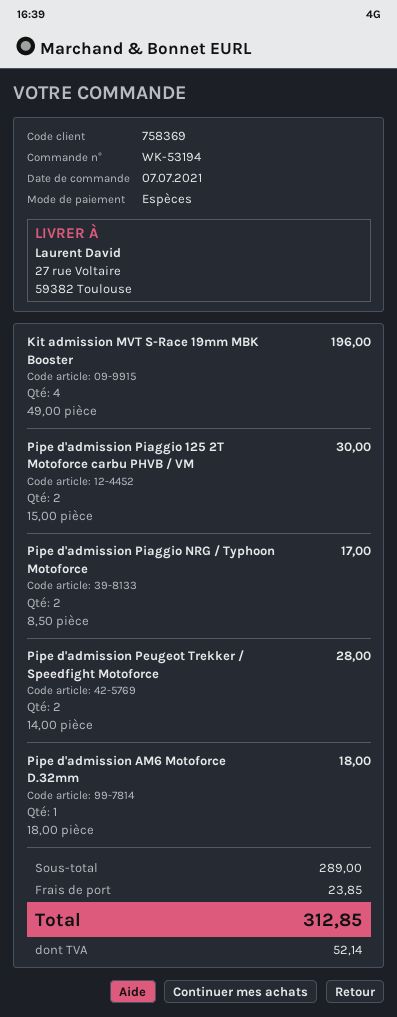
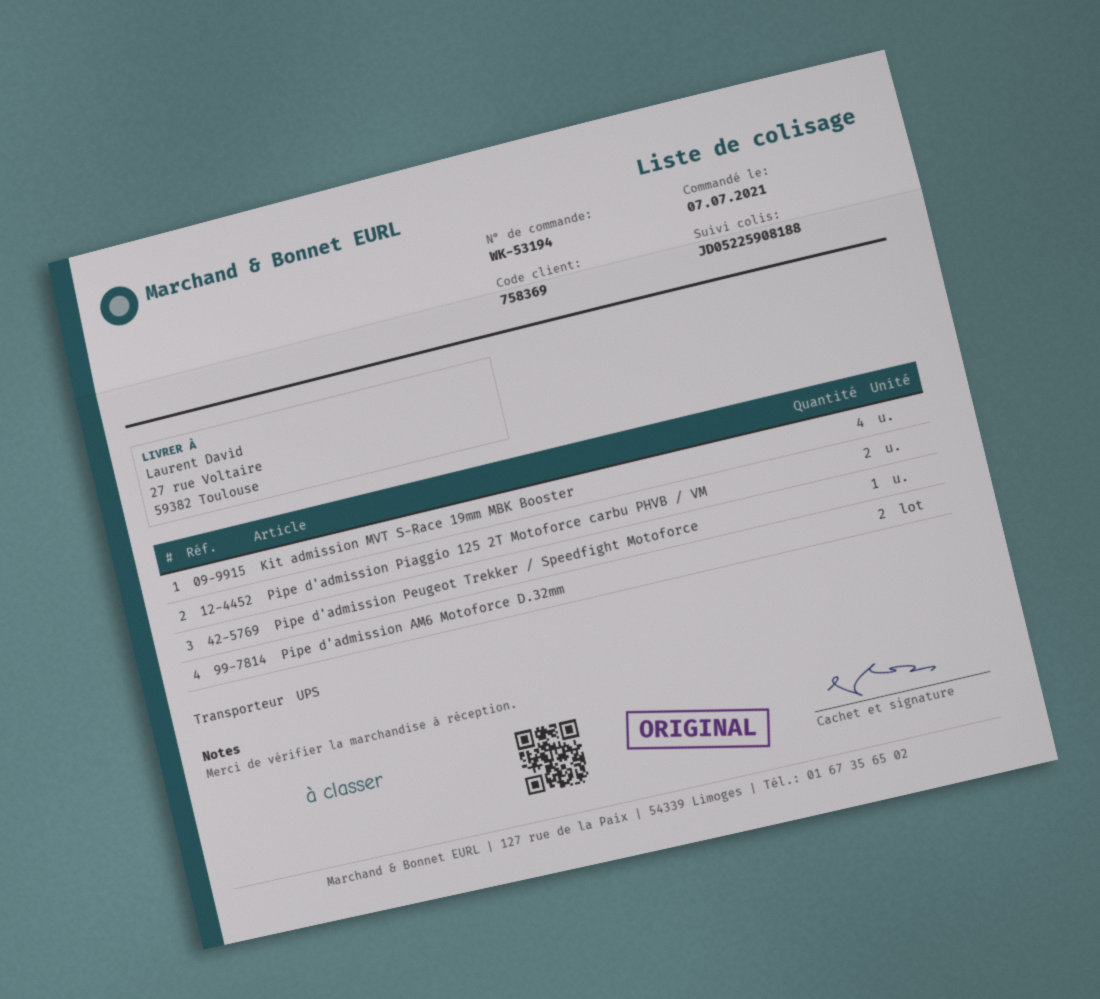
Pipe d'admission Piaggio NRG / Typhoon Motoforce: 2 -> none
Pipe d'admission Peugeot Trekker / Speedfight Motoforce: 2 -> 1
Pipe d'admission AM6 Motoforce D.32mm: 1 -> 2

